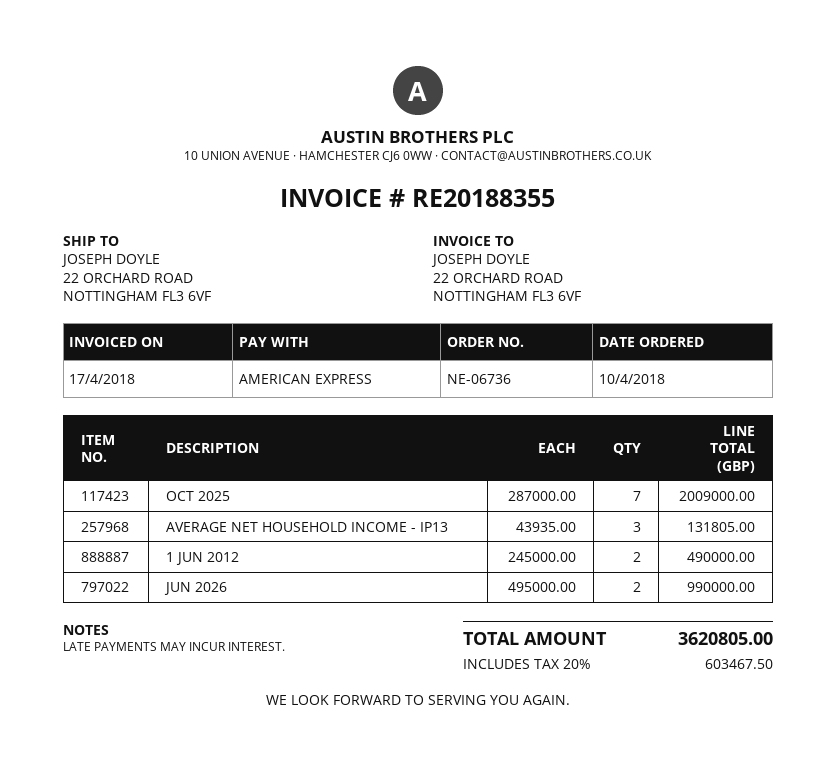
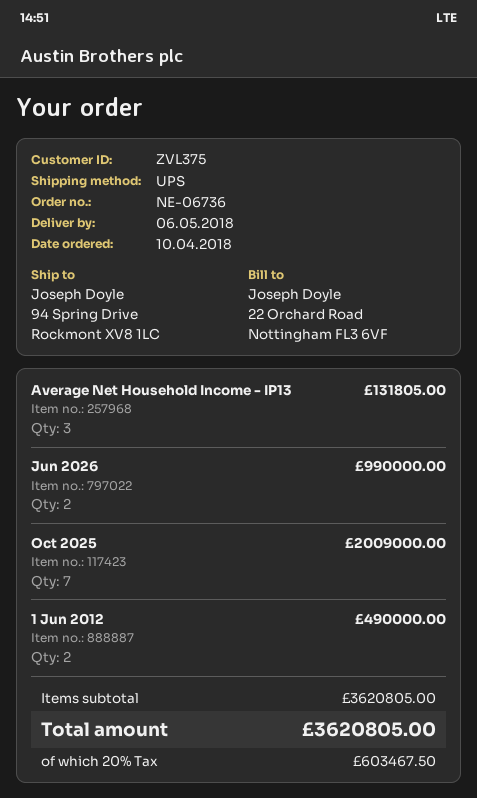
ship to: 22 ORCHARD ROAD, NOTTINGHAM FL3 6VF -> 94 Spring Drive, Rockmont XV8 1LC

